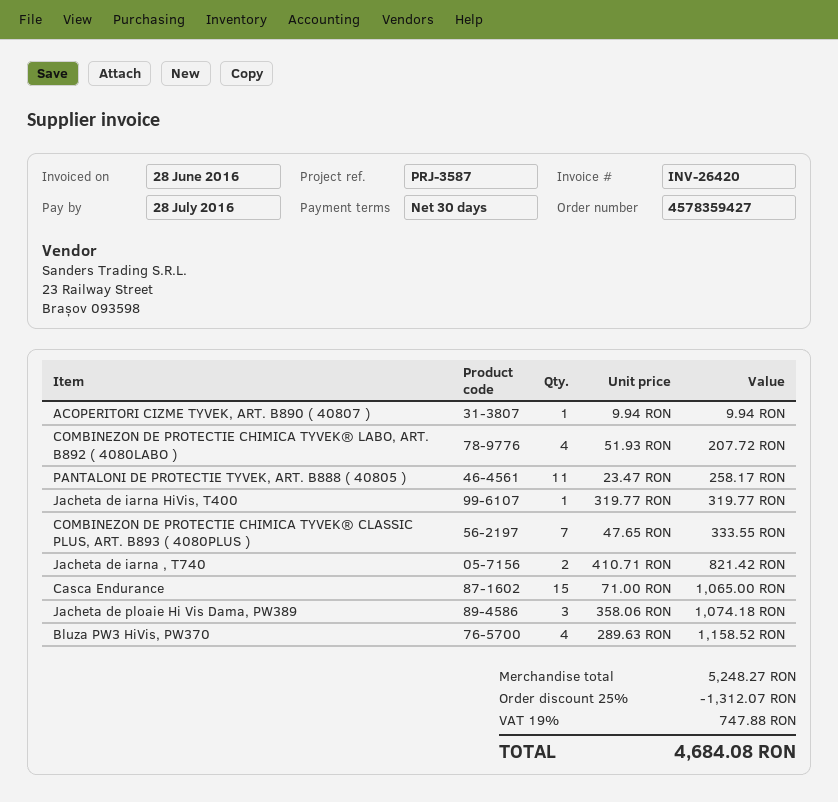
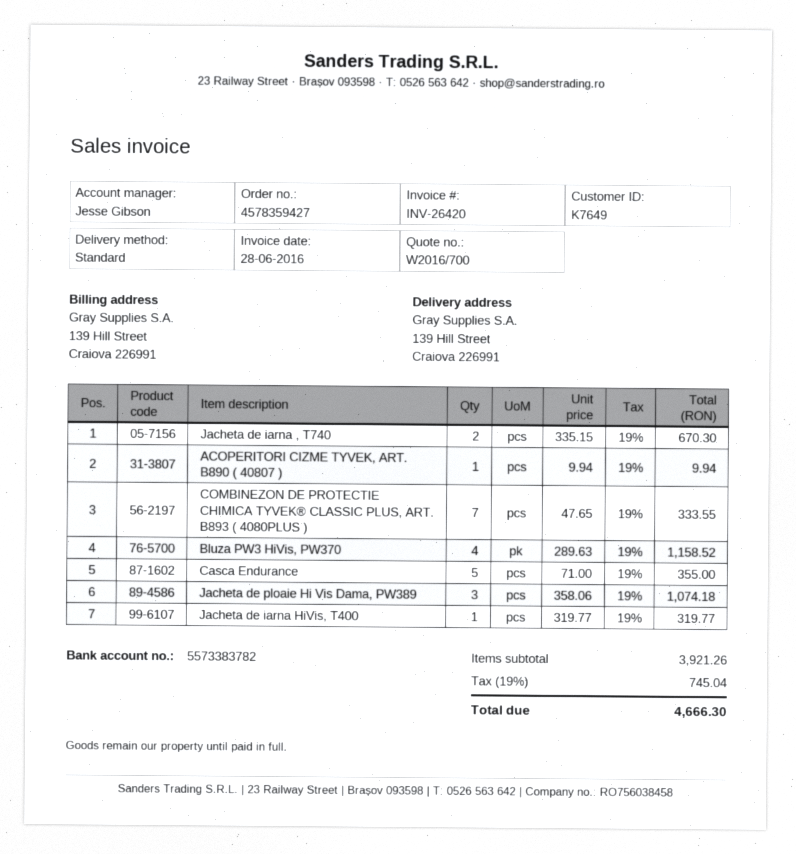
COMBINEZON DE PROTECTIE CHIMICA TYVEK® LABO, ART. B892 ( 4080LABO ): 4 x 51.93 = 207.72 -> none
PANTALONI DE PROTECTIE TYVEK, ART. B888 ( 40805 ): 11 x 23.47 = 258.17 -> none
Jacheta de iarna , T740: 2 x 410.71 = 821.42 -> 2 x 335.15 = 670.30
Casca Endurance: 15 x 71.00 = 1065.00 -> 5 x 71.00 = 355.00
subtotal: 5248.27 -> 3921.26
discount: 25% = 1312.07 -> none
tax: 19% = 747.88 -> 19% = 745.04
total: 4684.08 -> 4666.30

